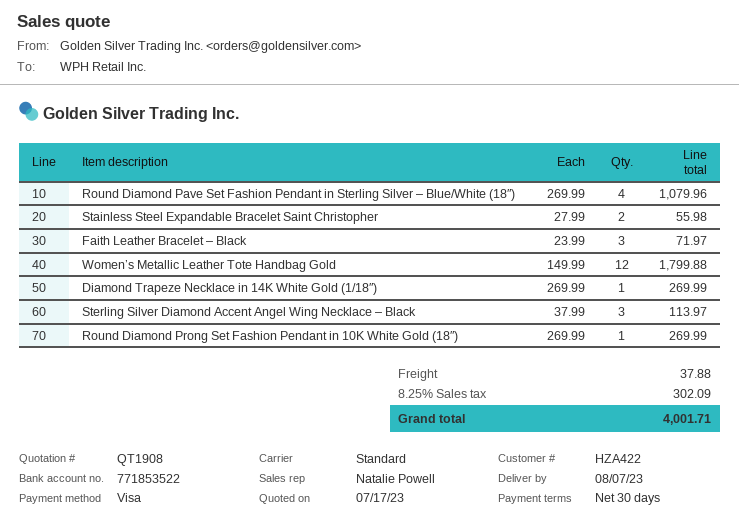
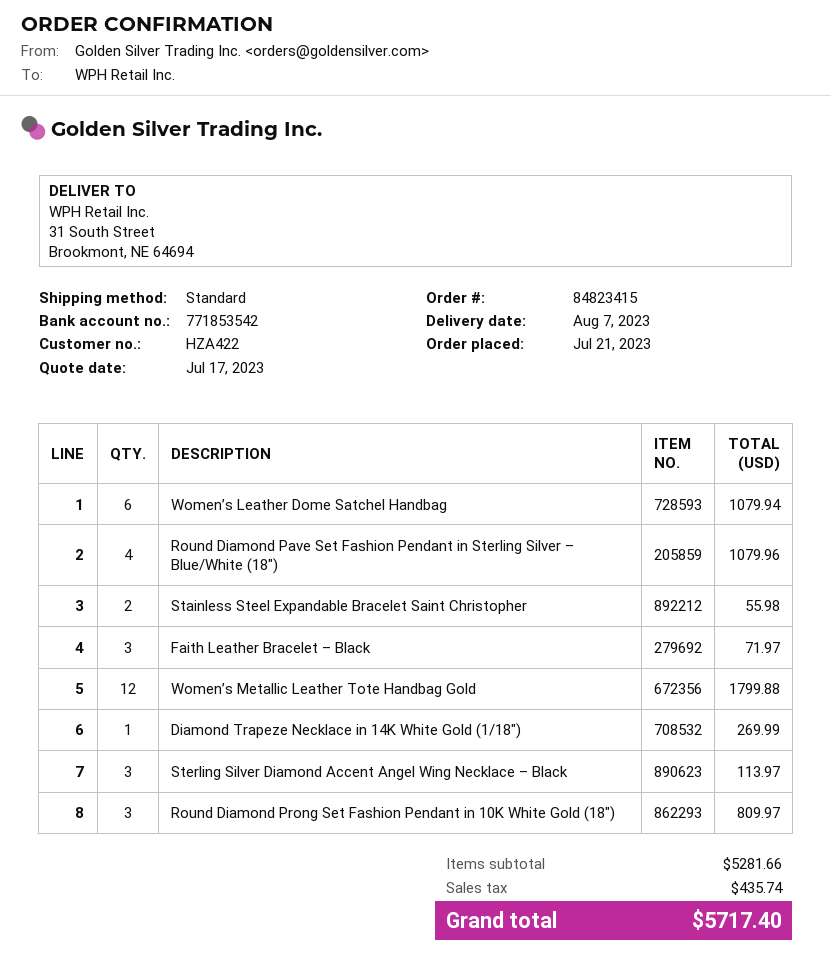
bank account: 771853522 -> 771853542
Round Diamond Prong Set Fashion Pendant in 10K White Gold (18″): 1 for 269.99 -> 3 for 809.97
Women’s Leather Dome Satchel Handbag: none -> 6 for 1079.94
shipping: 37.88 -> none
tax: 302.09 -> 435.74
total: 4001.71 -> 5717.40

